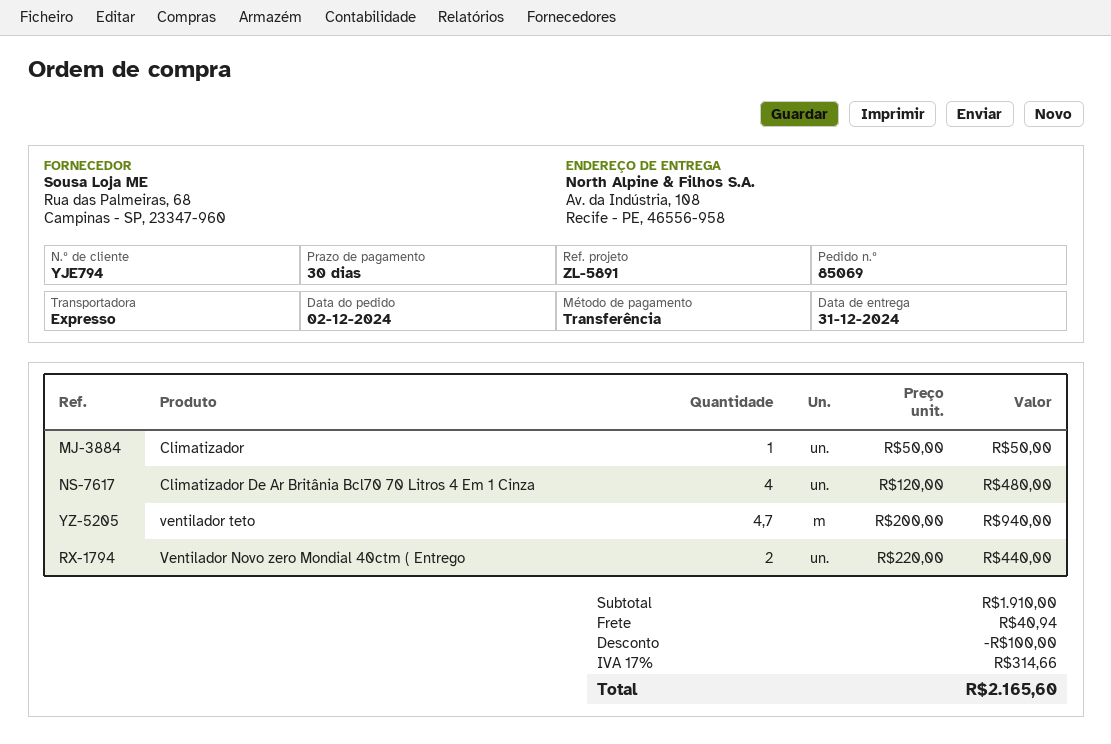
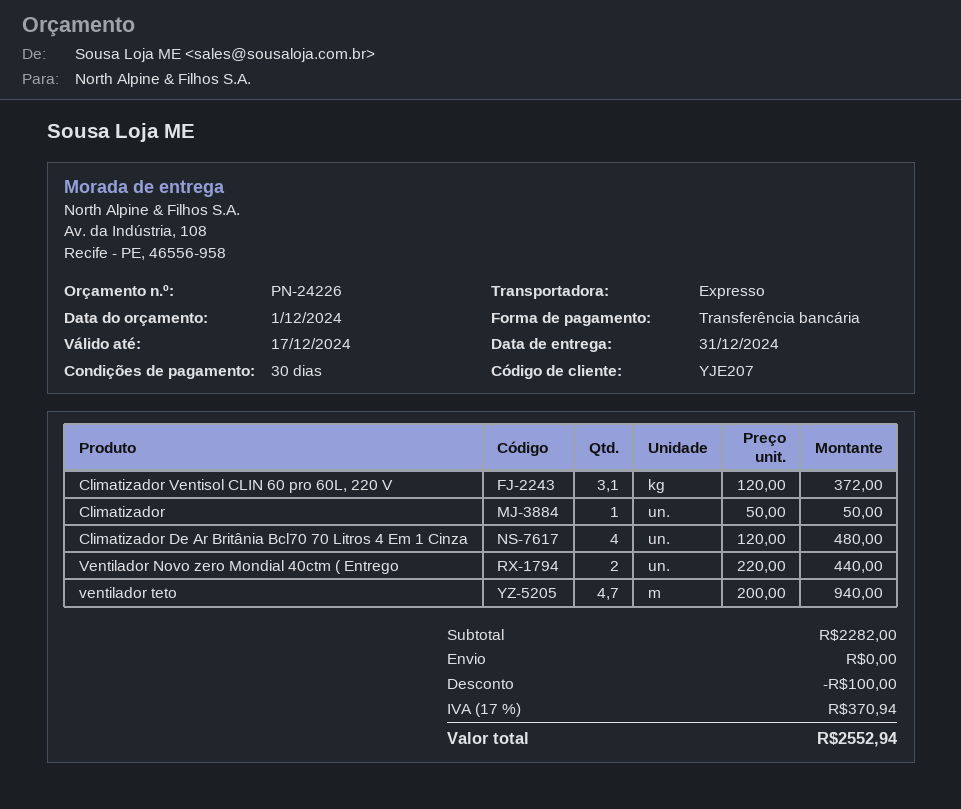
customer number: YJE794 -> YJE207
Climatizador Ventisol CLIN 60 pro 60L, 220 V: none -> 3.1 x 120.00 = 372.00
subtotal: 1910.00 -> 2282.00
shipping: 40.94 -> 0.00
tax: 17% = 314.66 -> 17% = 370.94
total: 2165.60 -> 2552.94

